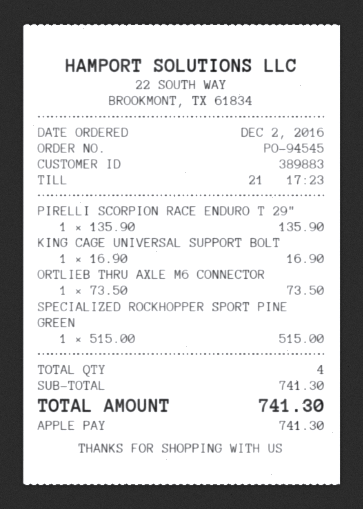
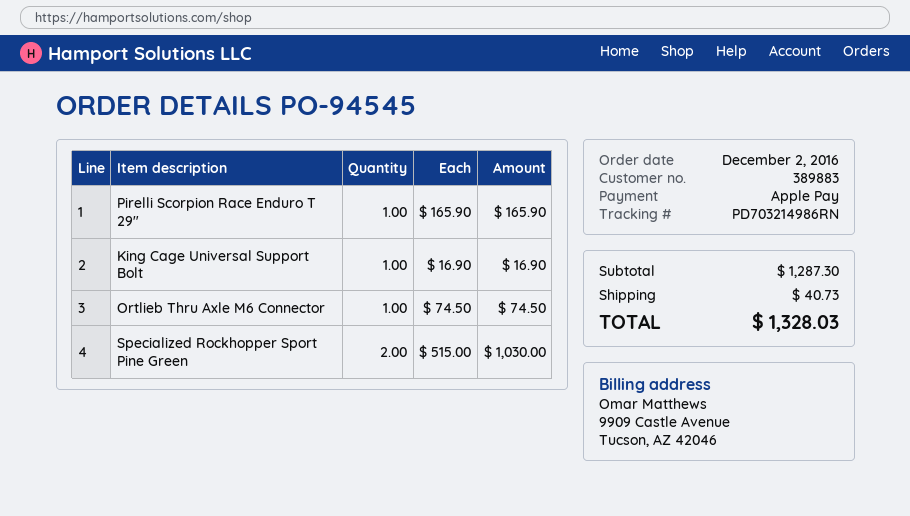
PIRELLI SCORPION RACE ENDURO T 29": 1 x 135.90 = 135.90 -> 1 x 165.90 = 165.90
ORTLIEB THRU AXLE M6 CONNECTOR: 1 x 73.50 = 73.50 -> 1 x 74.50 = 74.50
SPECIALIZED ROCKHOPPER SPORT PINE GREEN: 1 x 515.00 = 515.00 -> 2 x 515.00 = 1030.00
subtotal: 741.30 -> 1287.30
shipping: none -> 40.73
total: 741.30 -> 1328.03

